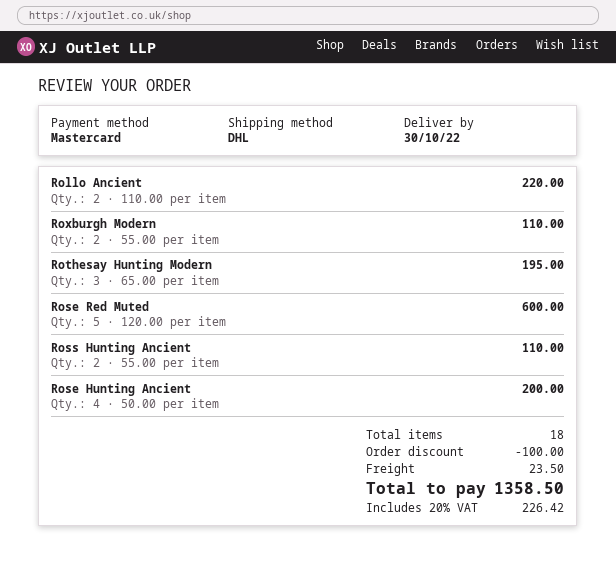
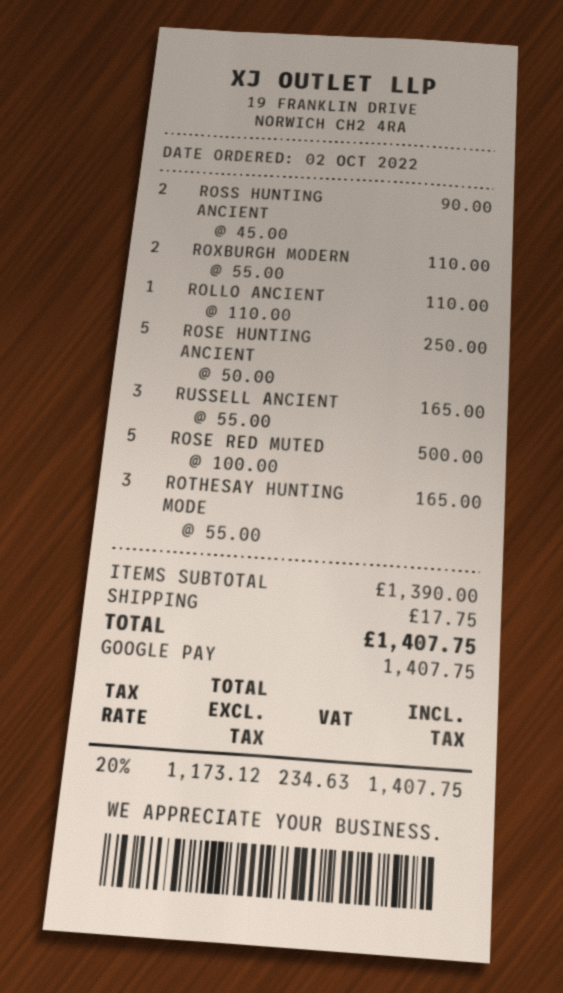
payment method: Mastercard -> Google Pay
Rollo Ancient: 2 x 110.00 = 220.00 -> 1 x 110.00 = 110.00
Rothesay Hunting Modern: 3 x 65.00 = 195.00 -> 3 x 55.00 = 165.00
Rose Red Muted: 5 x 120.00 = 600.00 -> 5 x 100.00 = 500.00
Ross Hunting Ancient: 2 x 55.00 = 110.00 -> 2 x 45.00 = 90.00
Rose Hunting Ancient: 4 x 50.00 = 200.00 -> 5 x 50.00 = 250.00
RUSSELL ANCIENT: none -> 3 x 55.00 = 165.00
discount: 100.00 -> none
shipping: 23.50 -> 17.75
tax: 20% = 226.42 -> 20% = 234.63
total: 1358.50 -> 1407.75

